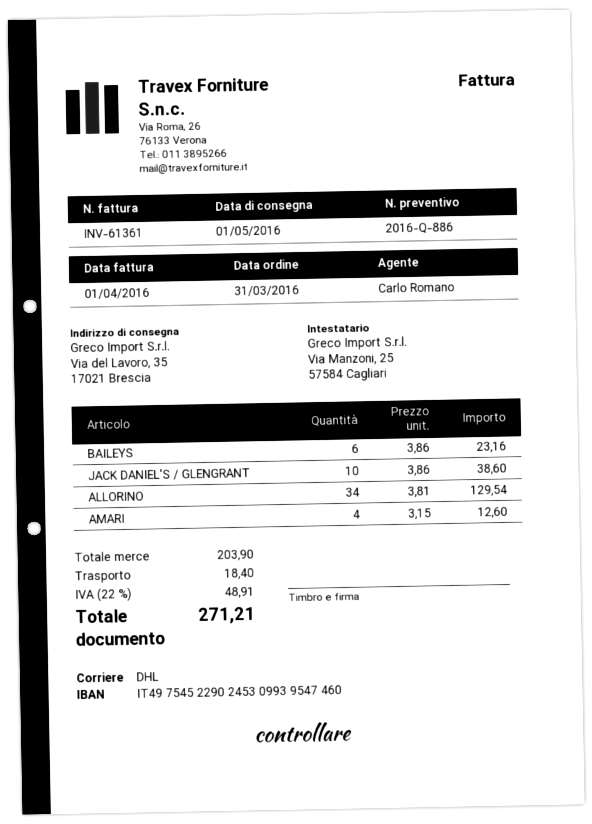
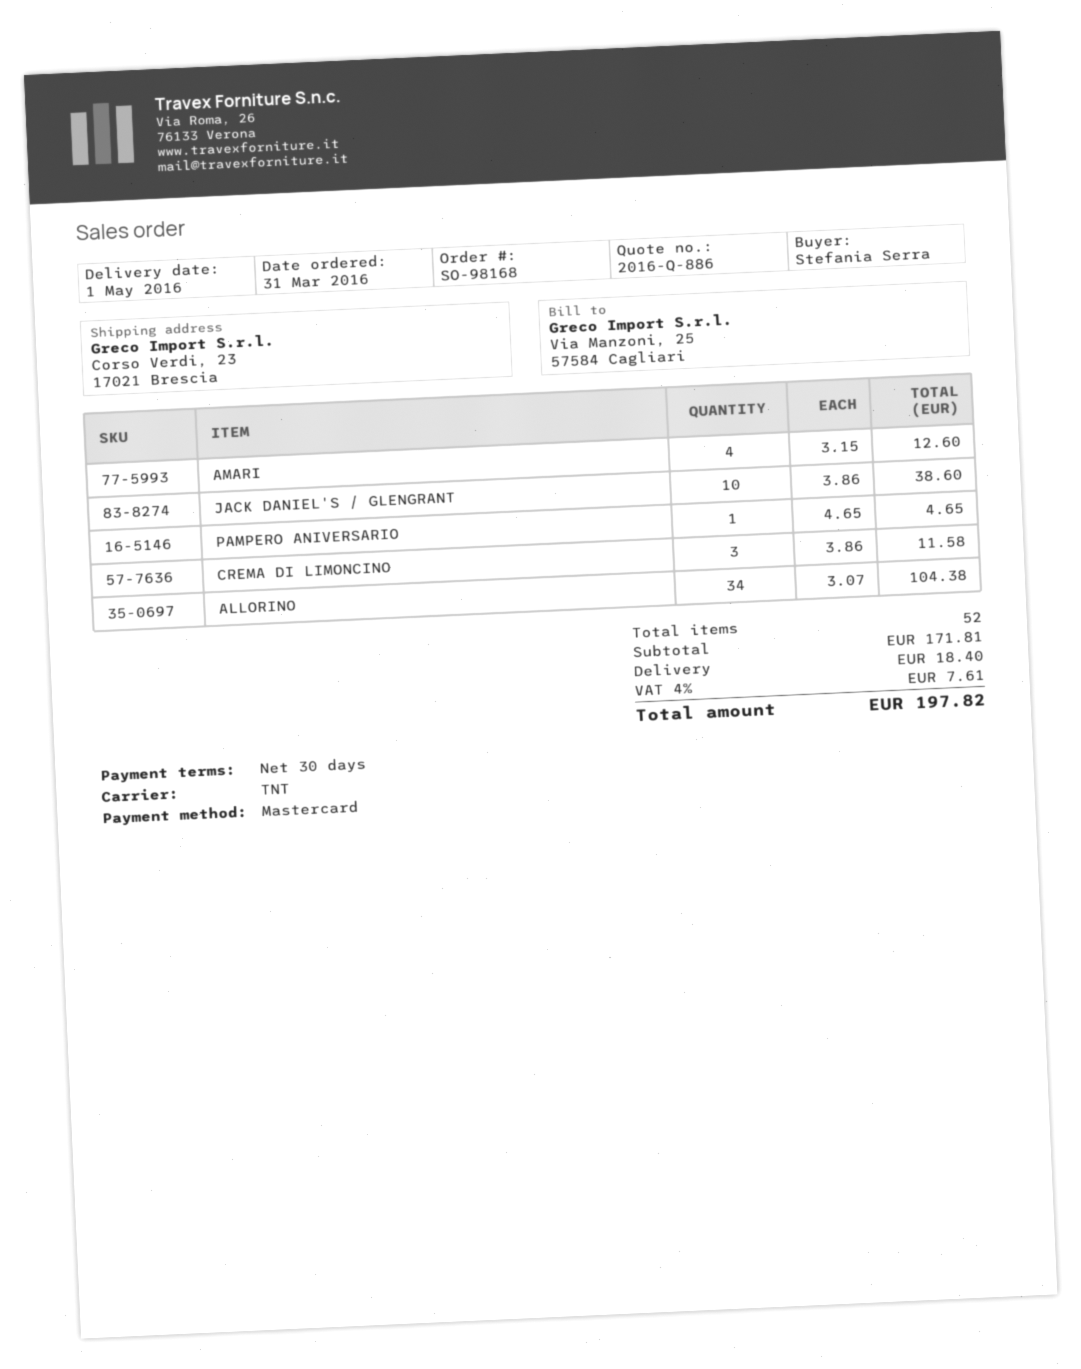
shipping method: DHL -> TNT
ship to: Via del Lavoro, 35, 17021 Brescia -> Corso Verdi, 23, 17021 Brescia
BAILEYS: 6 x 3.86 = 23.16 -> none
ALLORINO: 34 x 3.81 = 129.54 -> 34 x 3.07 = 104.38
PAMPERO ANIVERSARIO: none -> 1 x 4.65 = 4.65
CREMA DI LIMONCINO: none -> 3 x 3.86 = 11.58
subtotal: 203.90 -> 171.81
tax: 22% = 48.91 -> 4% = 7.61
total: 271.21 -> 197.82

